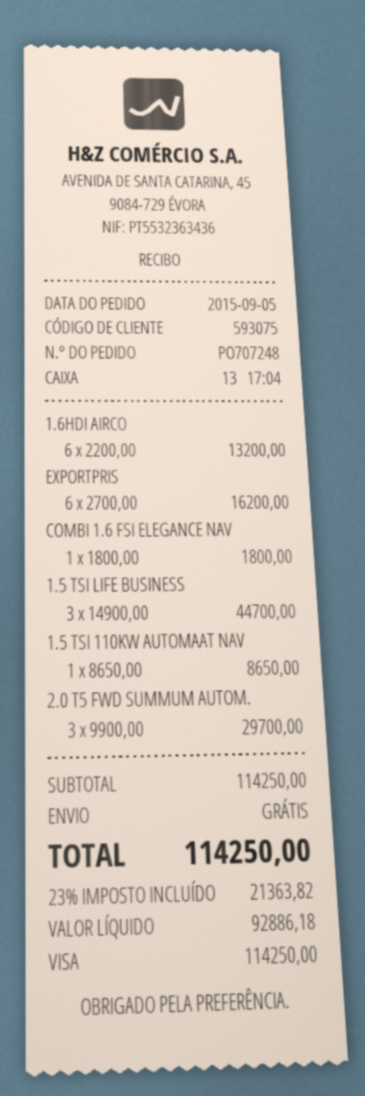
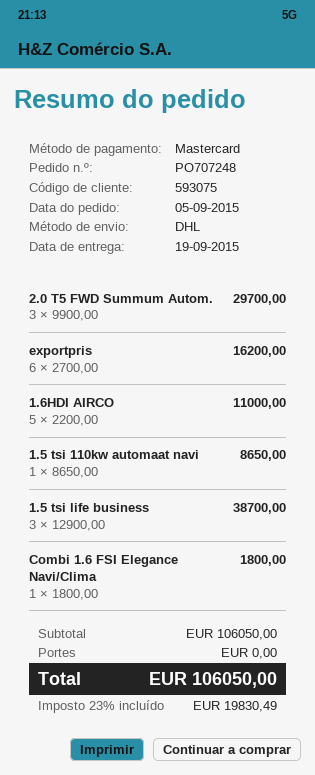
payment method: Visa -> Mastercard
1.6HDI AIRCO: 6 x 2200.00 = 13200.00 -> 5 x 2200.00 = 11000.00
1.5 TSI LIFE BUSINESS: 3 x 14900.00 = 44700.00 -> 3 x 12900.00 = 38700.00
subtotal: 114250.00 -> 106050.00
tax: 23% = 21363.82 -> 23% = 19830.49
total: 114250.00 -> 106050.00

